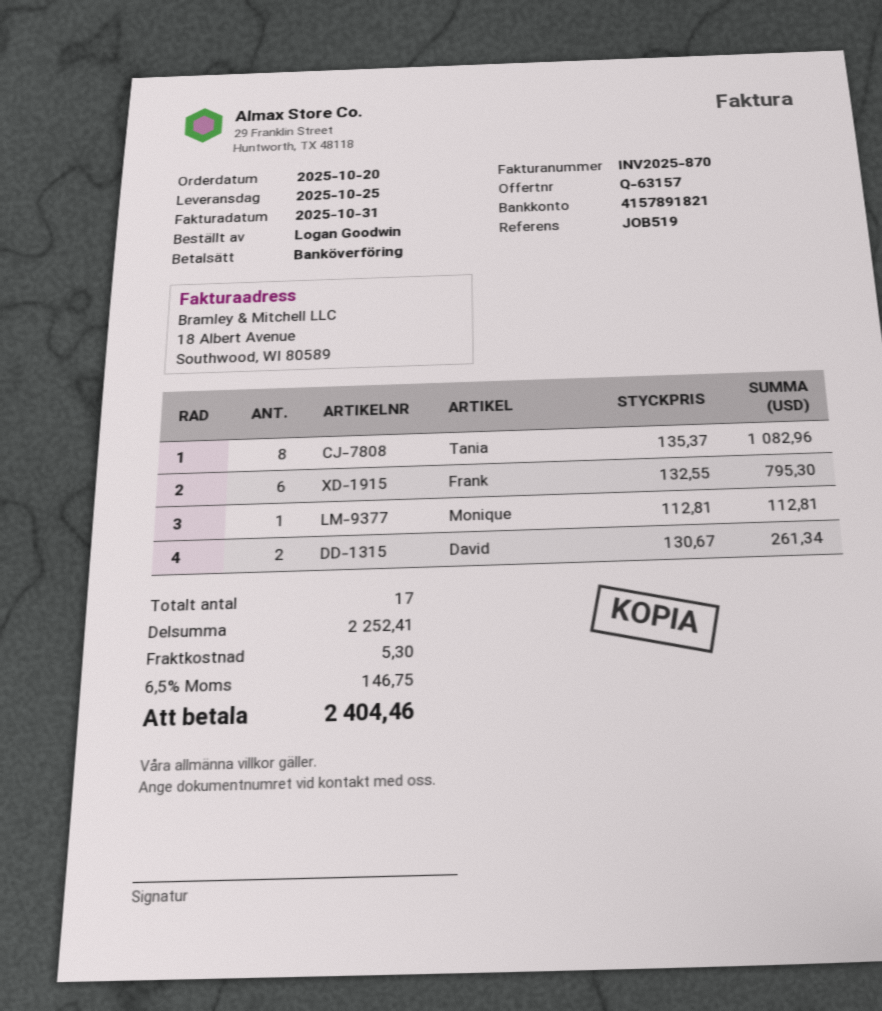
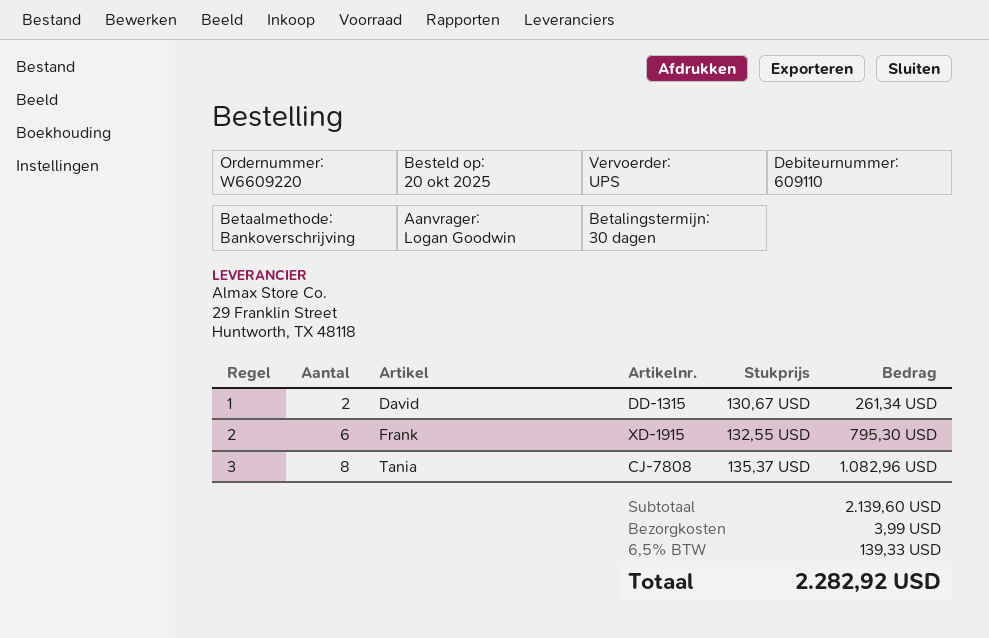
Monique: 1 x 112.81 = 112.81 -> none
subtotal: 2252.41 -> 2139.60
shipping: 5.30 -> 3.99
tax: 6.5% = 146.75 -> 6.5% = 139.33
total: 2404.46 -> 2282.92

